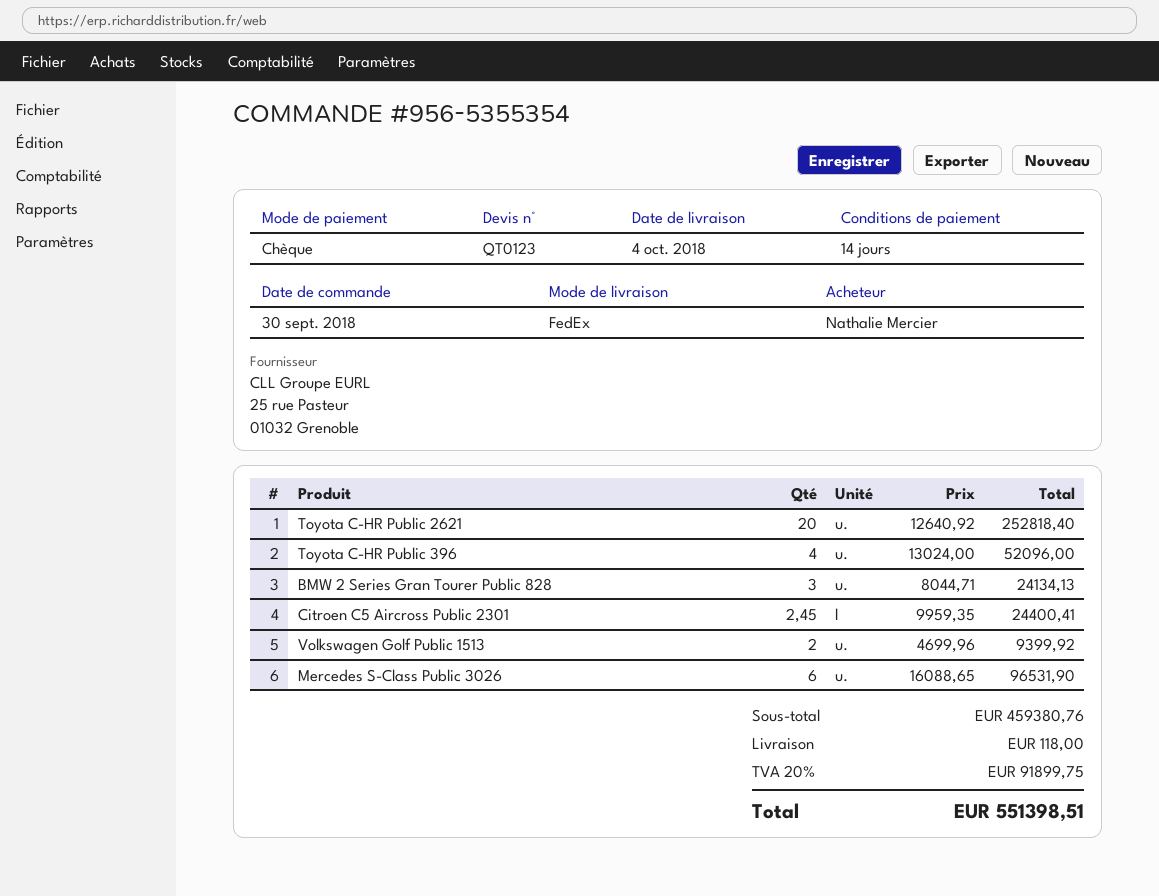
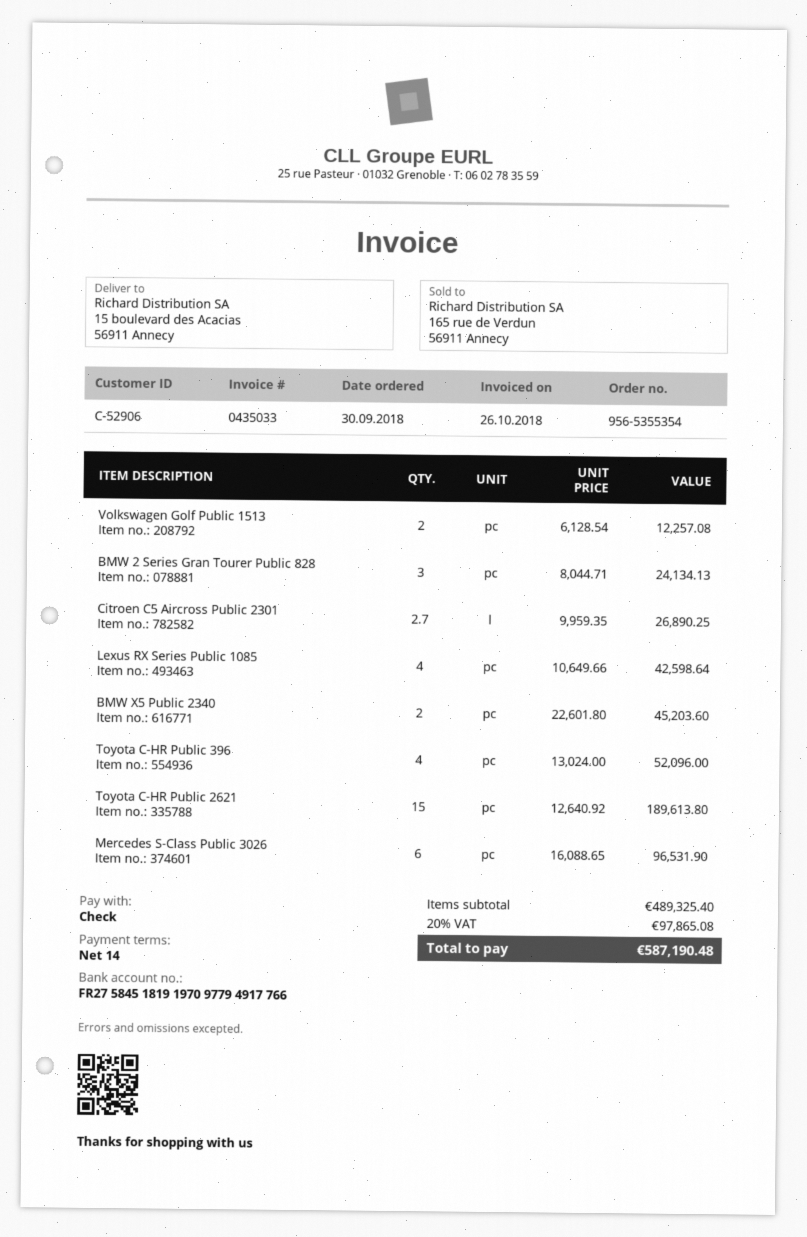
Toyota C-HR Public 2621: 20 x 12640.92 = 252818.40 -> 15 x 12640.92 = 189613.80
Citroen C5 Aircross Public 2301: 2.45 x 9959.35 = 24400.41 -> 2.7 x 9959.35 = 26890.25
Volkswagen Golf Public 1513: 2 x 4699.96 = 9399.92 -> 2 x 6128.54 = 12257.08
Lexus RX Series Public 1085: none -> 4 x 10649.66 = 42598.64
BMW X5 Public 2340: none -> 2 x 22601.80 = 45203.60
subtotal: 459380.76 -> 489325.40
shipping: 118.00 -> none
tax: 20% = 91899.75 -> 20% = 97865.08
total: 551398.51 -> 587190.48

